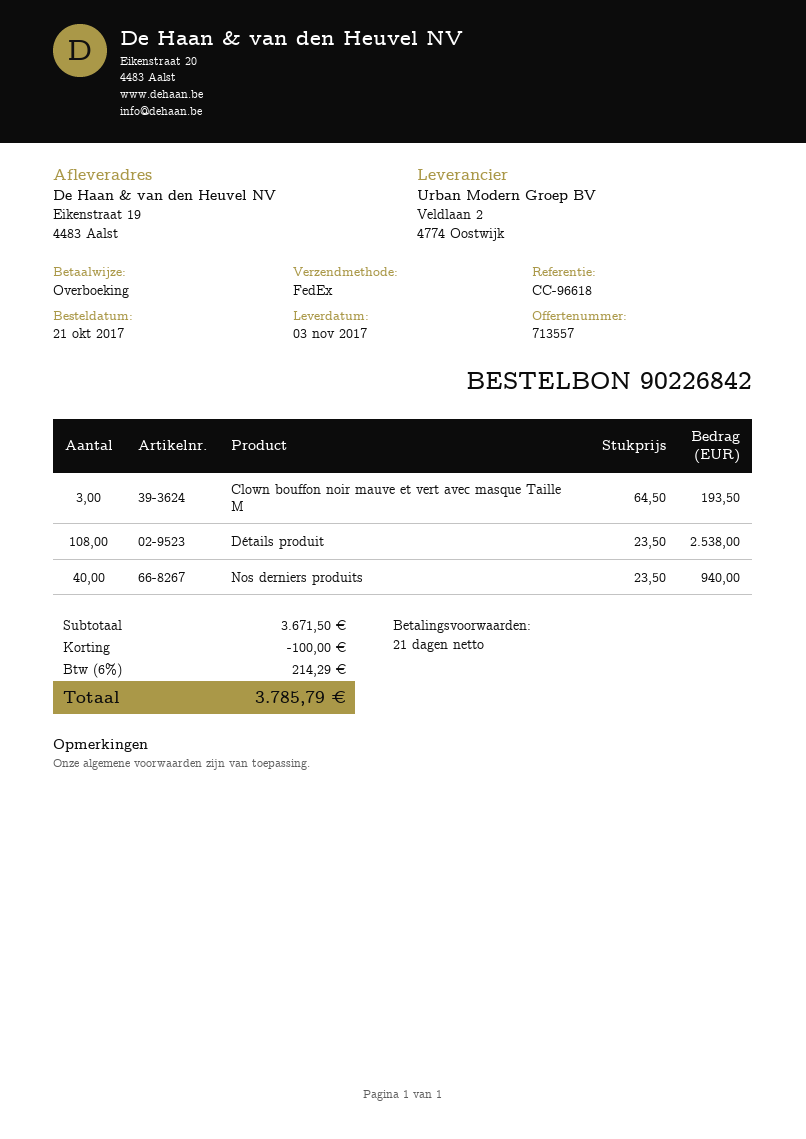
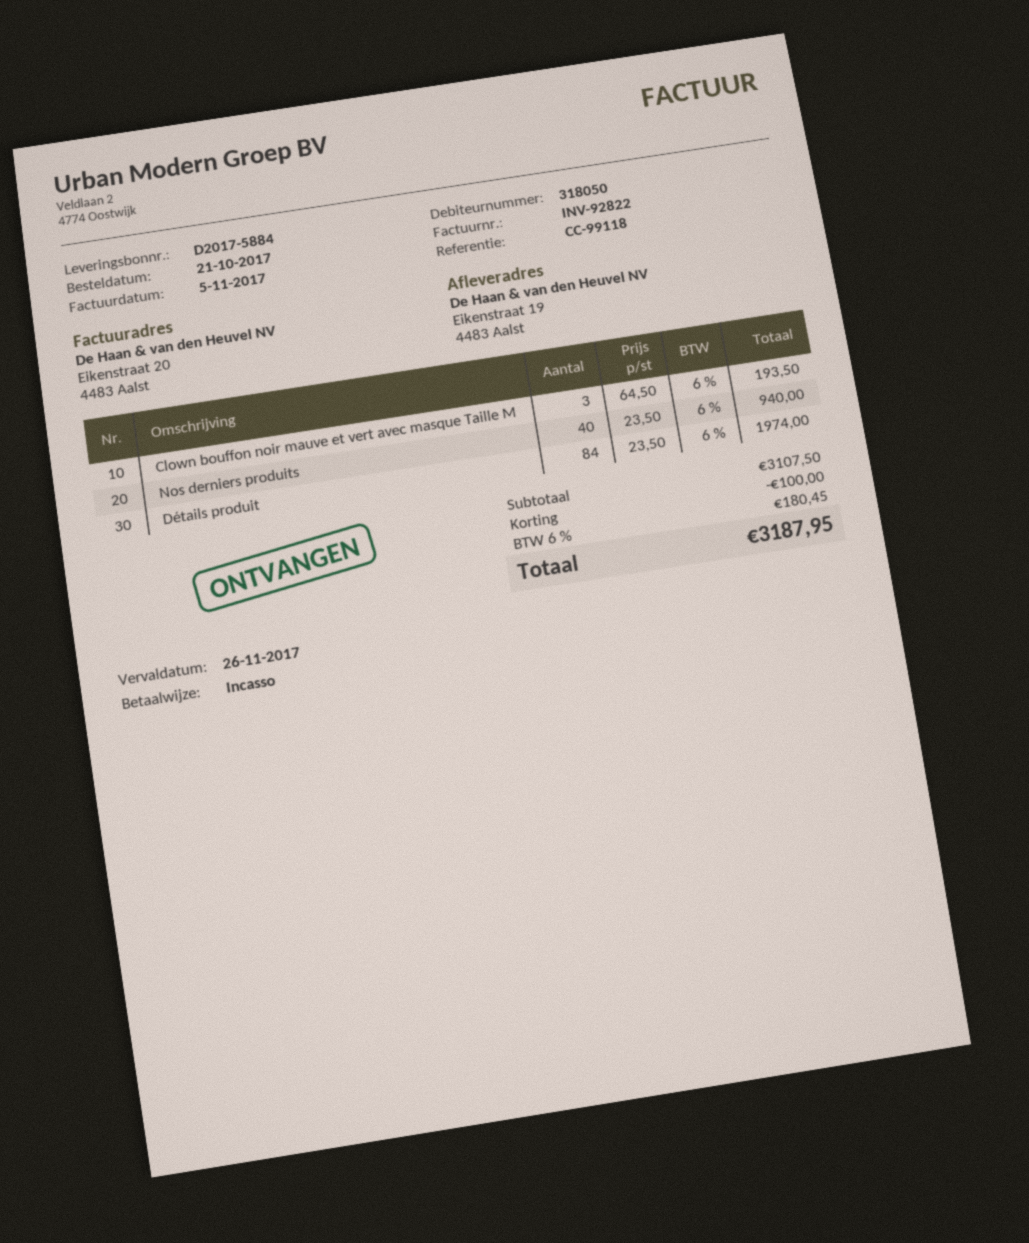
reference: CC-96618 -> CC-99118
payment method: bank transfer -> direct debit
Détails produit: 108 x 23.50 = 2538.00 -> 84 x 23.50 = 1974.00
subtotal: 3671.50 -> 3107.50
tax: 6% = 214.29 -> 6% = 180.45
total: 3785.79 -> 3187.95

